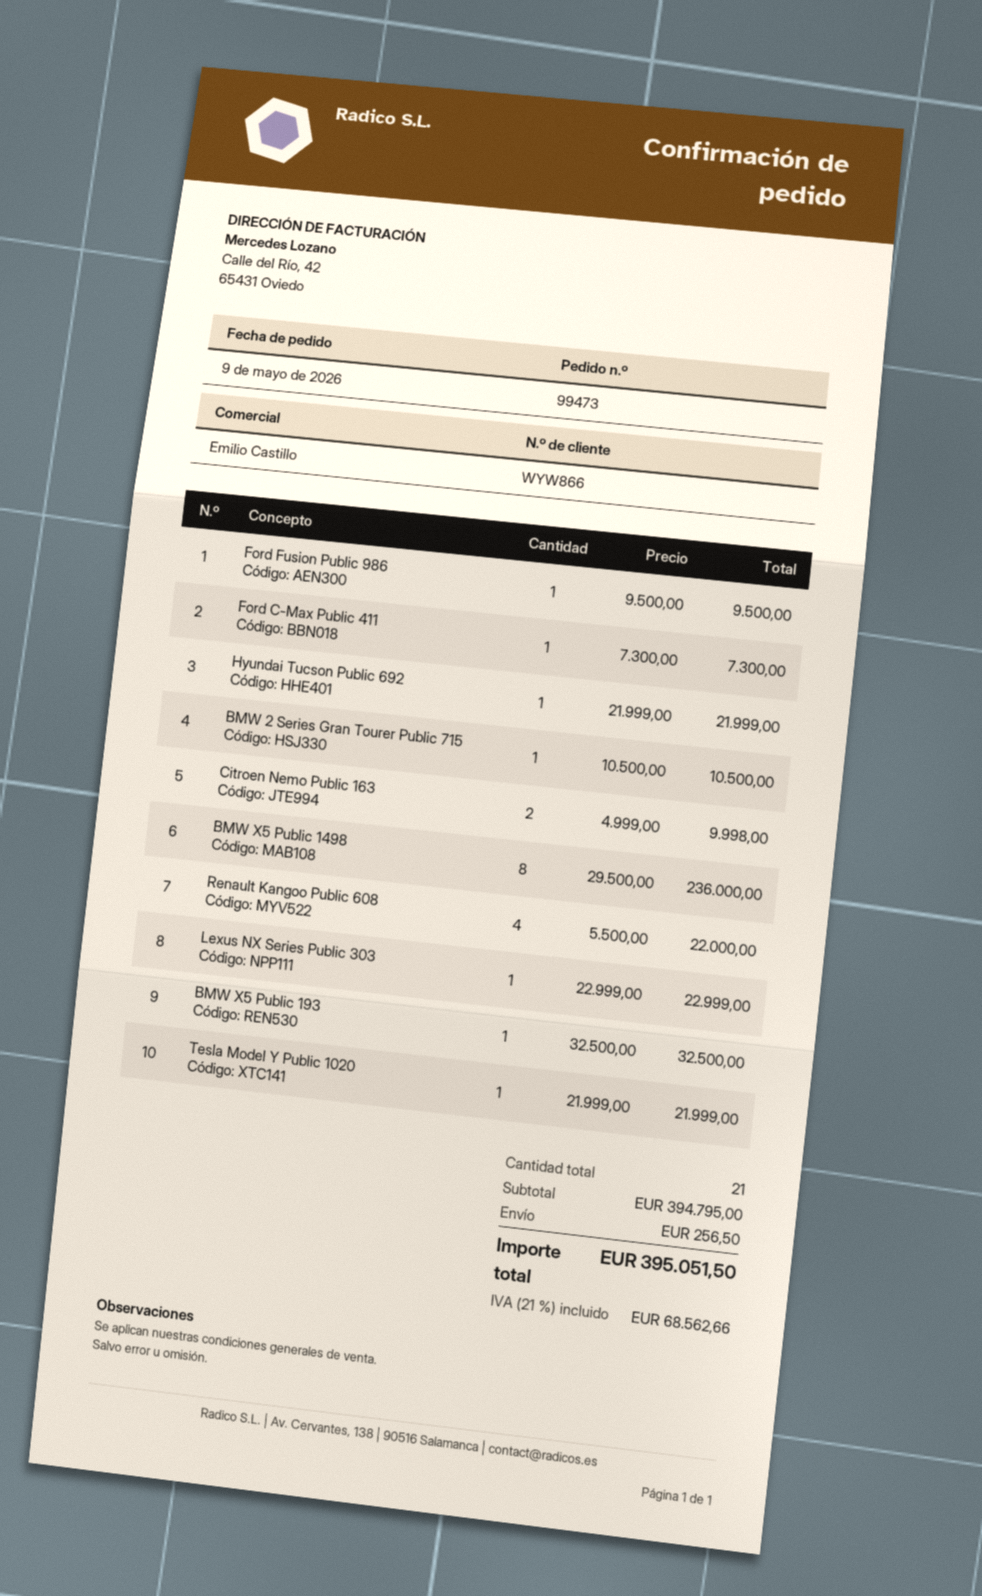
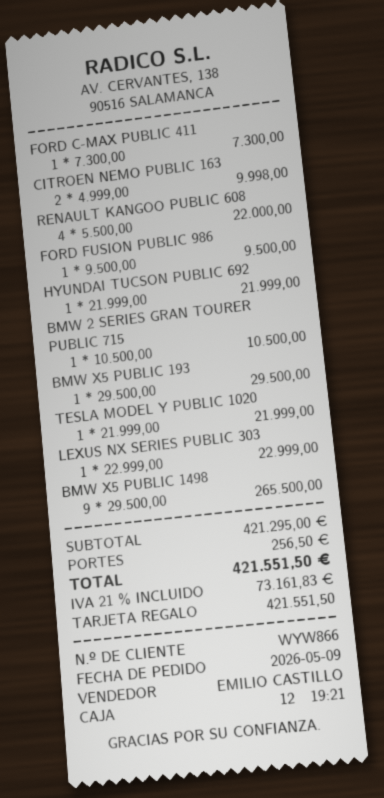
BMW X5 Public 1498: 8 x 29500.00 = 236000.00 -> 9 x 29500.00 = 265500.00
BMW X5 Public 193: 1 x 32500.00 = 32500.00 -> 1 x 29500.00 = 29500.00
subtotal: 394795.00 -> 421295.00
tax: 21% = 68562.66 -> 21% = 73161.83
total: 395051.50 -> 421551.50

